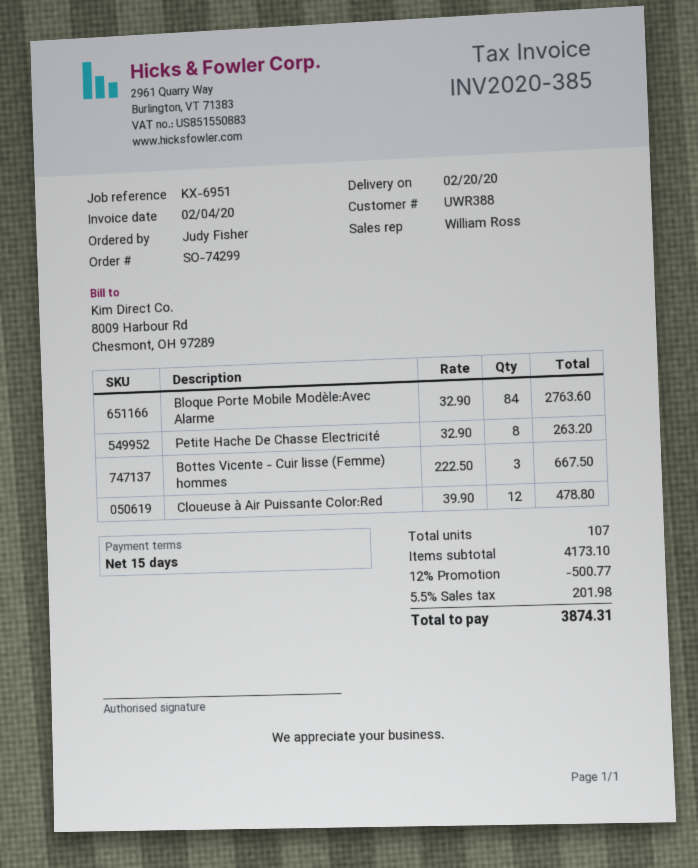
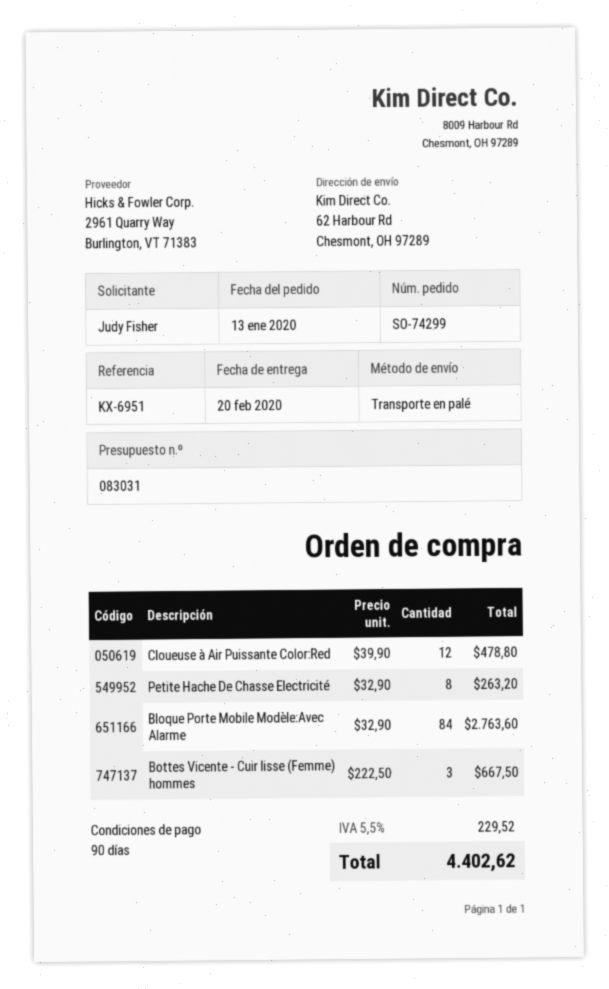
payment terms: 15 days -> 90 days
discount: 12% = 500.77 -> none
tax: 5.5% = 201.98 -> 5.5% = 229.52
total: 3874.31 -> 4402.62

